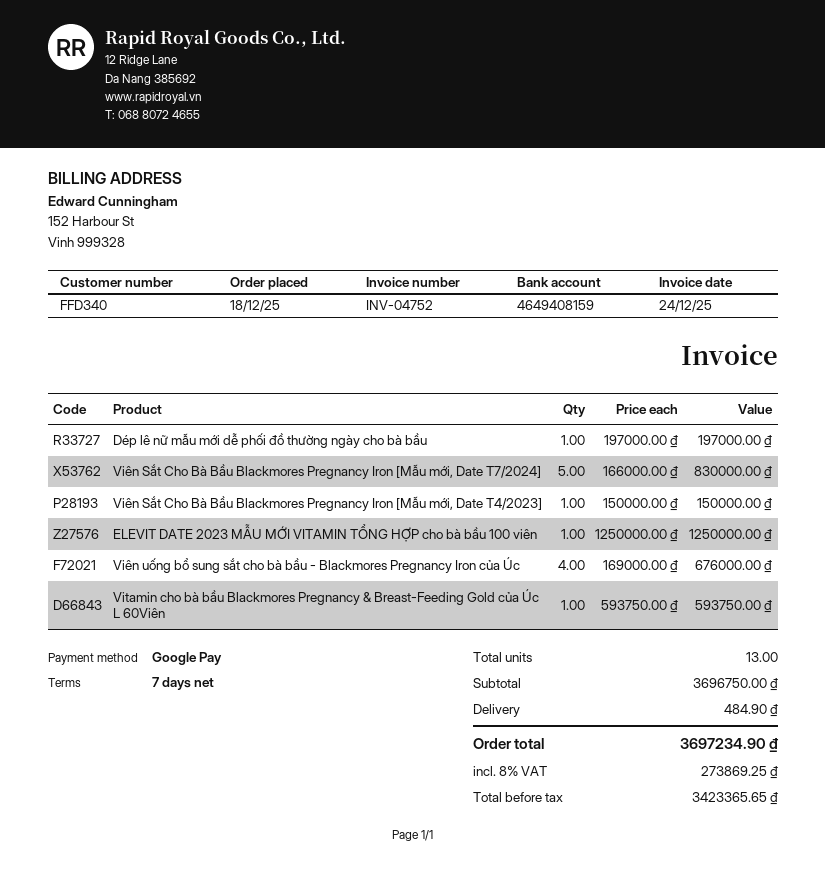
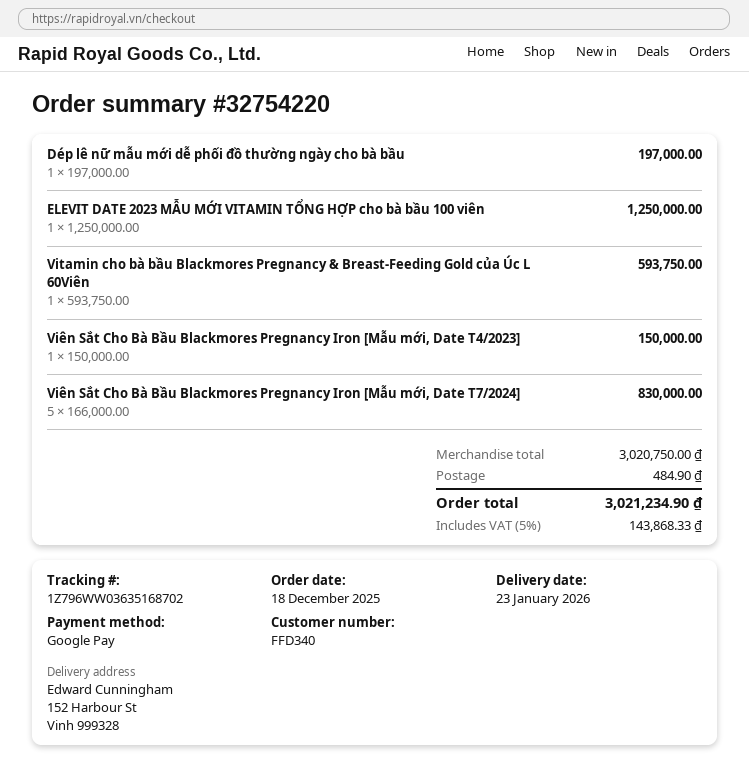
Viên uống bổ sung sắt cho bà bầu - Blackmores Pregnancy Iron của Úc: 4 x 169000.00 = 676000.00 -> none
subtotal: 3696750.00 -> 3020750.00
tax: 8% = 273869.25 -> 5% = 143868.33
total: 3697234.90 -> 3021234.90

